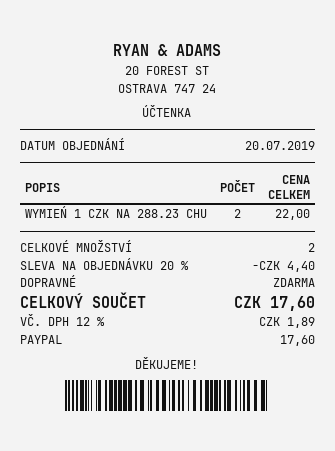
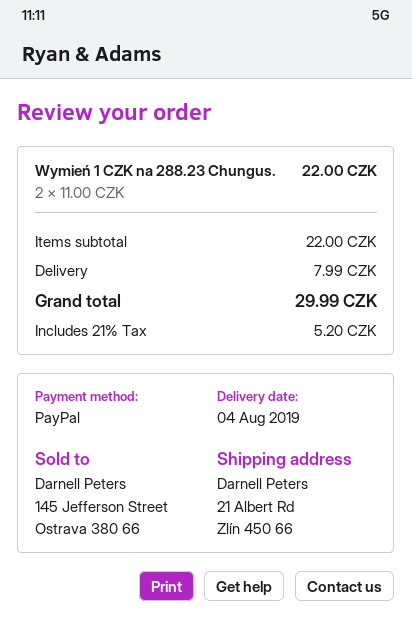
discount: 20% = 4.40 -> none
shipping: 0.00 -> 7.99
tax: 12% = 1.89 -> 21% = 5.20
total: 17.60 -> 29.99

